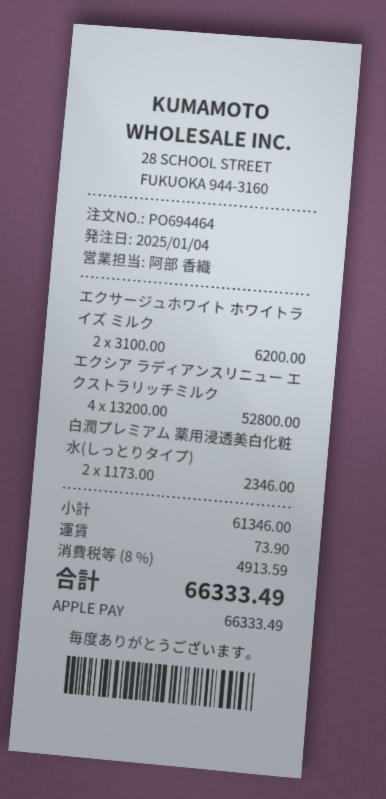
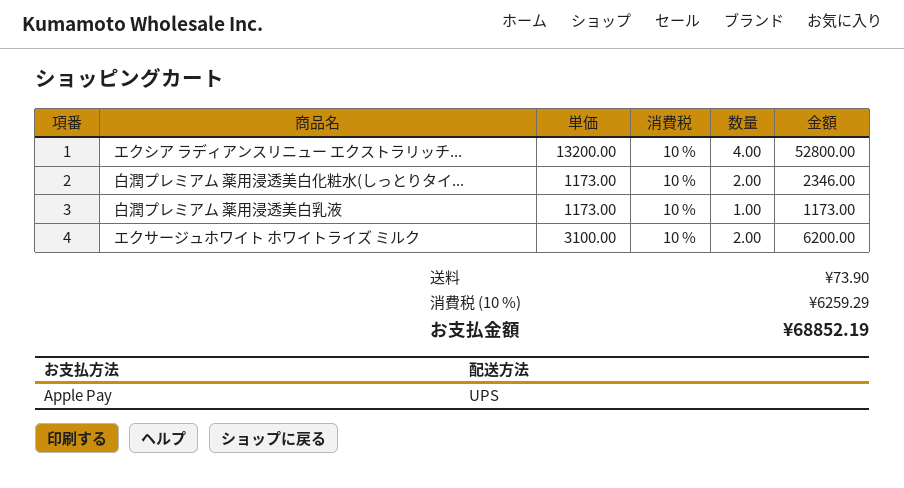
白潤プレミアム 薬用浸透美白乳液: none -> 1 x 1173.00 = 1173.00
tax: 8% = 4913.59 -> 10% = 6259.29
total: 66333.49 -> 68852.19

